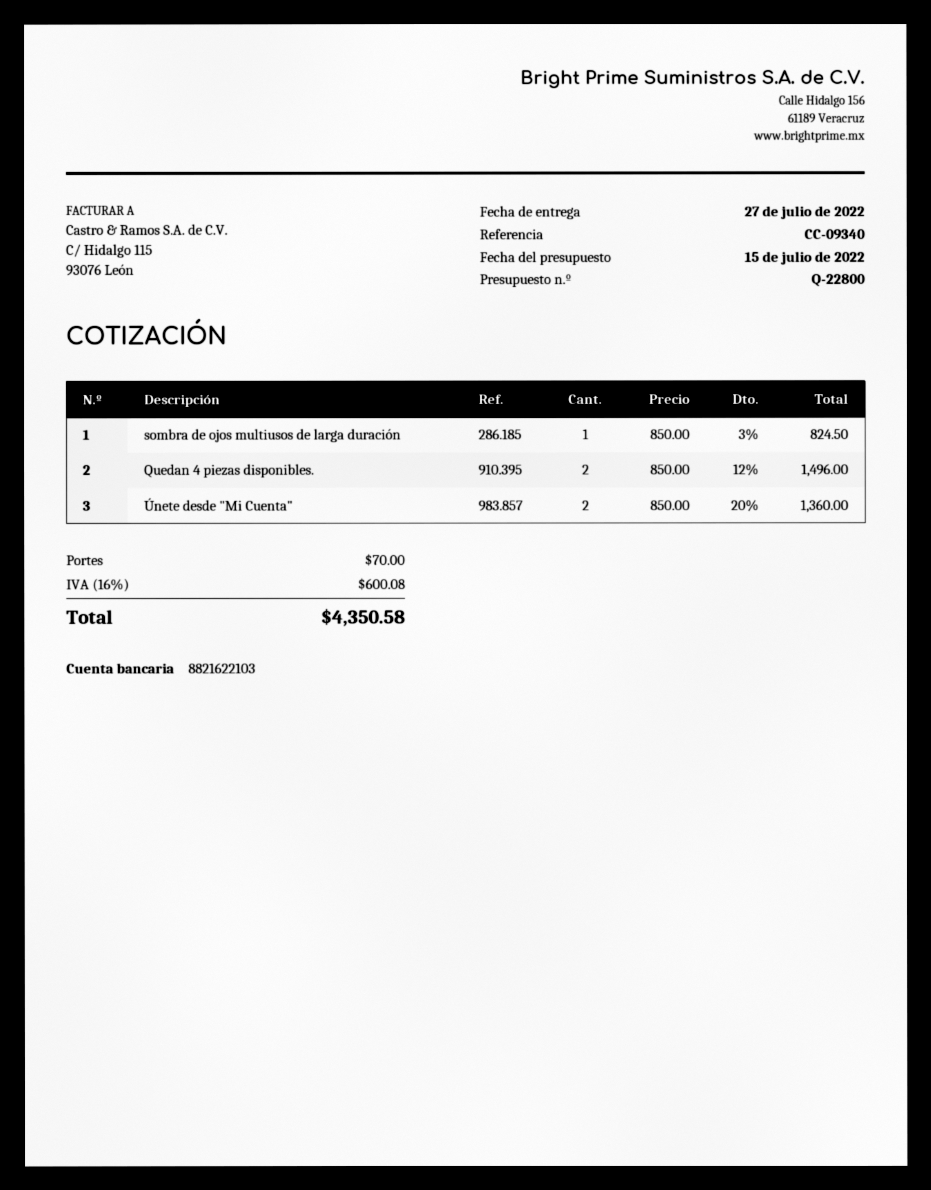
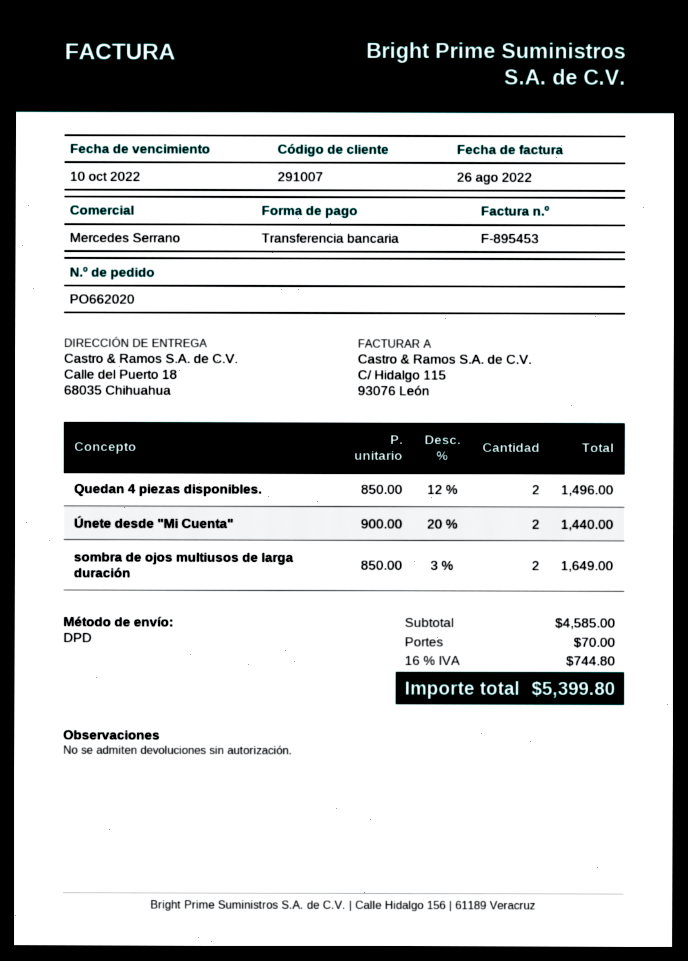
sombra de ojos multiusos de larga duración: 1 x 850.00 - 3% = 824.50 -> 2 x 850.00 - 3% = 1649.00
Únete desde "Mi Cuenta": 2 x 850.00 - 20% = 1360.00 -> 2 x 900.00 - 20% = 1440.00
tax: 16% = 600.08 -> 16% = 744.80
total: 4350.58 -> 5399.80

